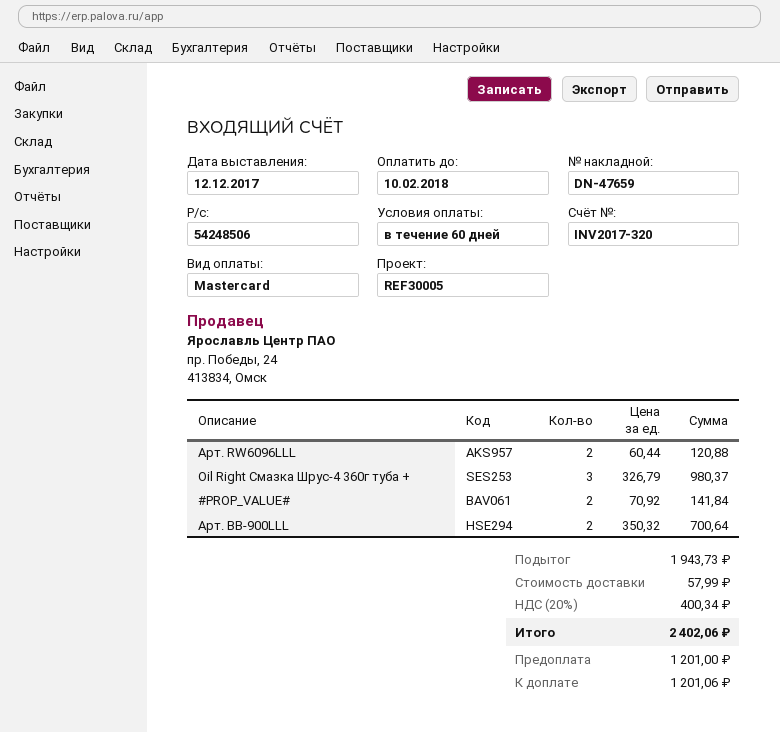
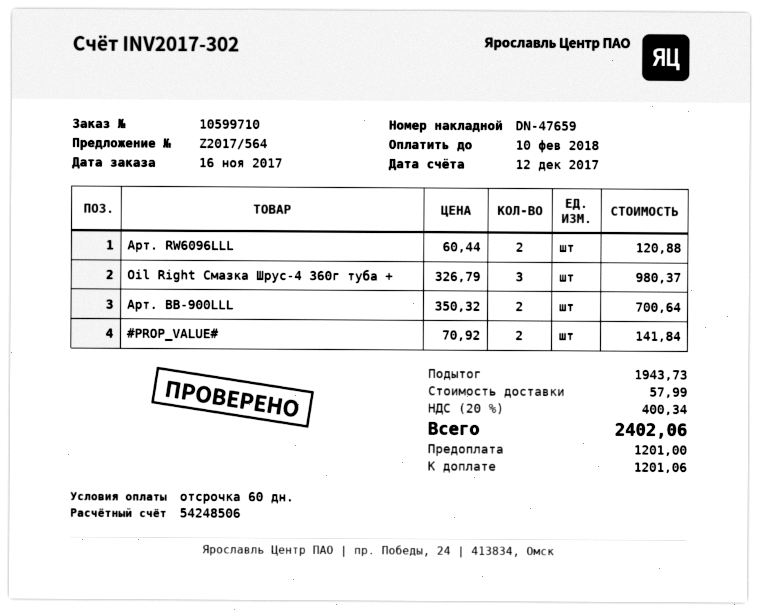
invoice number: INV2017-320 -> INV2017-302

